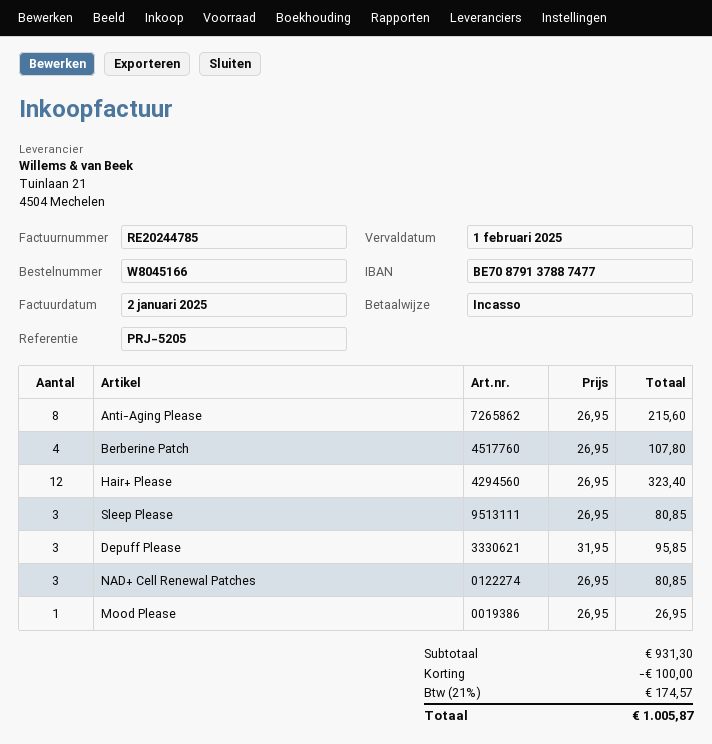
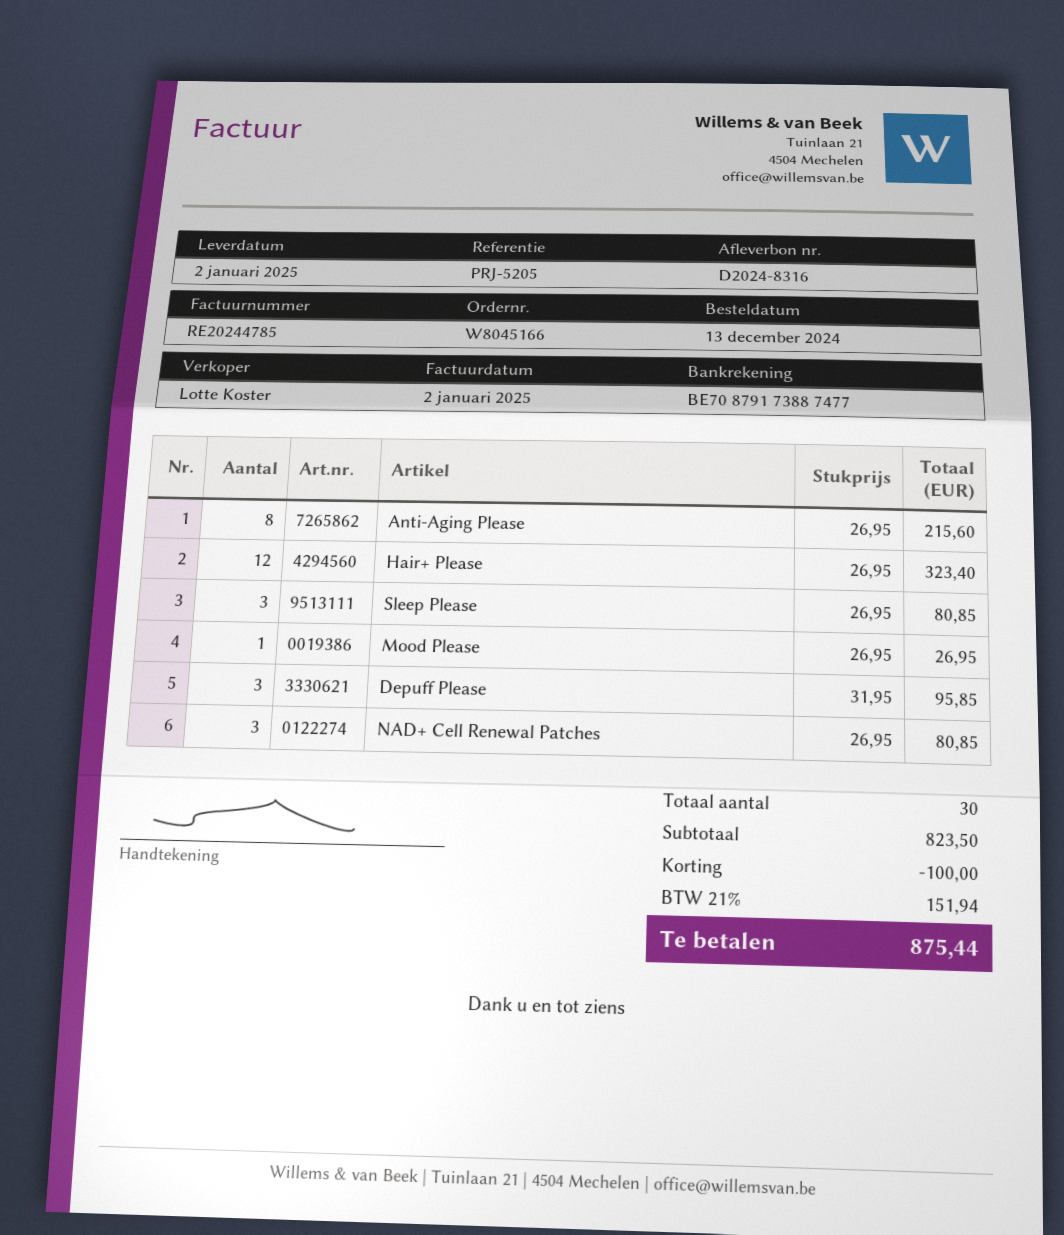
bank account: BE70879137887477 -> BE70879173887477
Berberine Patch: 4 x 26.95 = 107.80 -> none
subtotal: 931.30 -> 823.50
tax: 21% = 174.57 -> 21% = 151.94
total: 1005.87 -> 875.44

